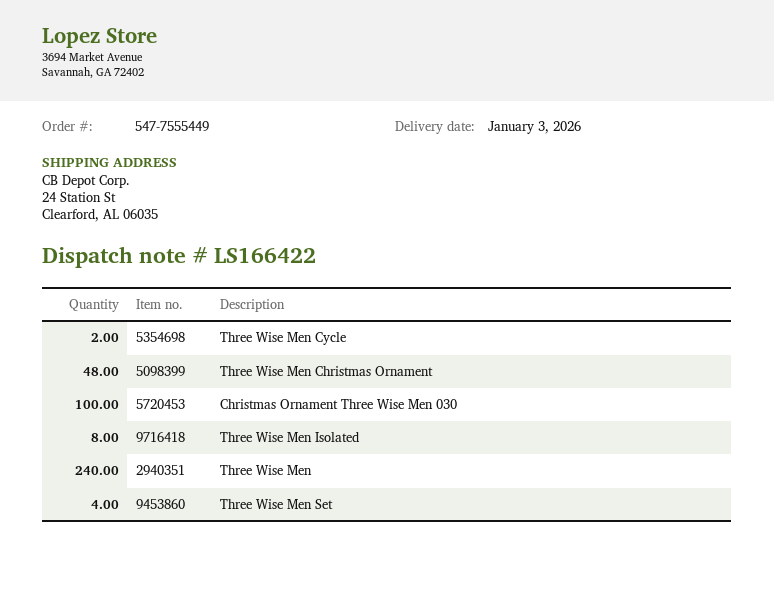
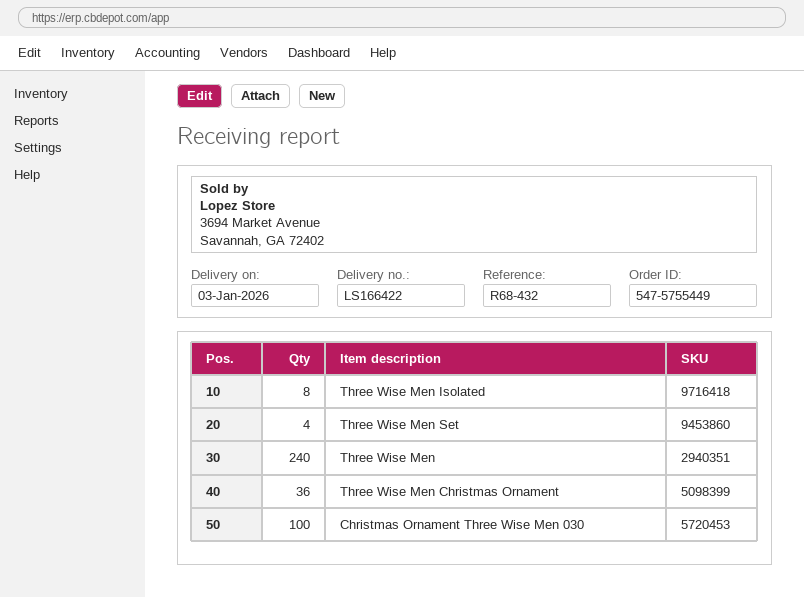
order number: 547-7555449 -> 547-5755449
Three Wise Men Cycle: 2 -> none
Three Wise Men Christmas Ornament: 48 -> 36

